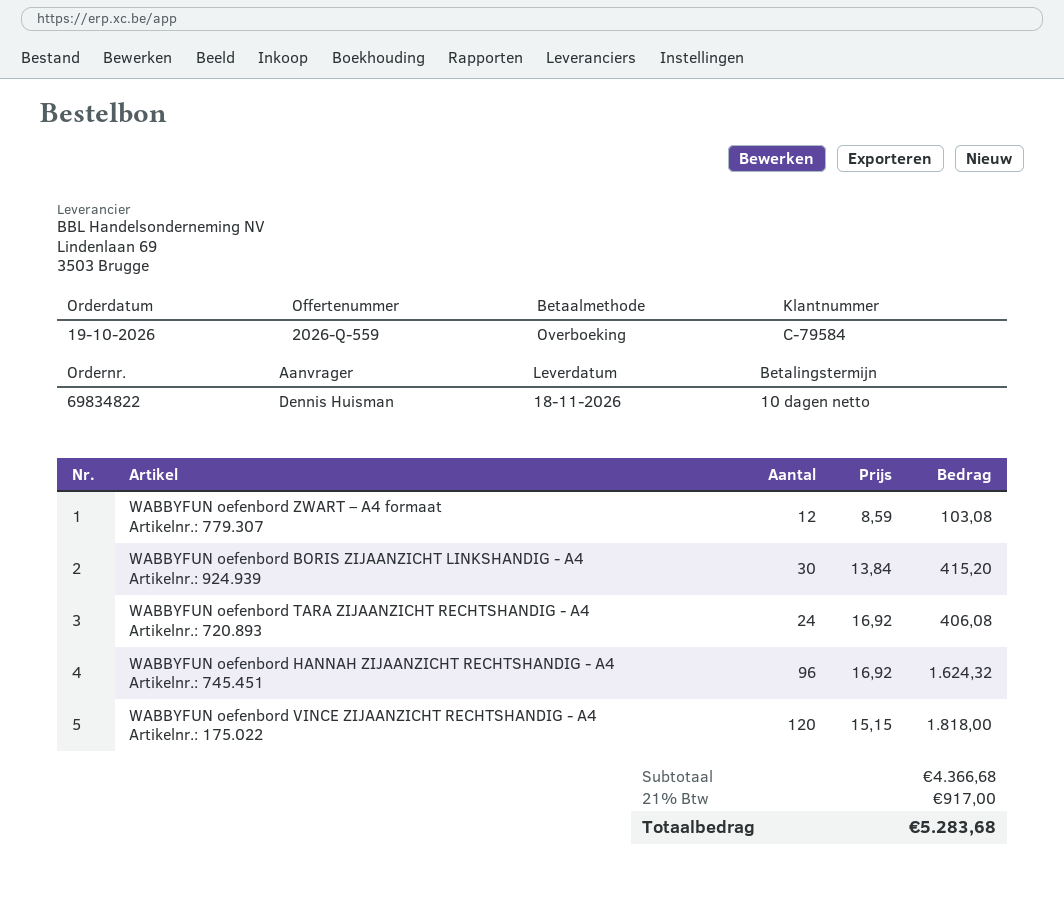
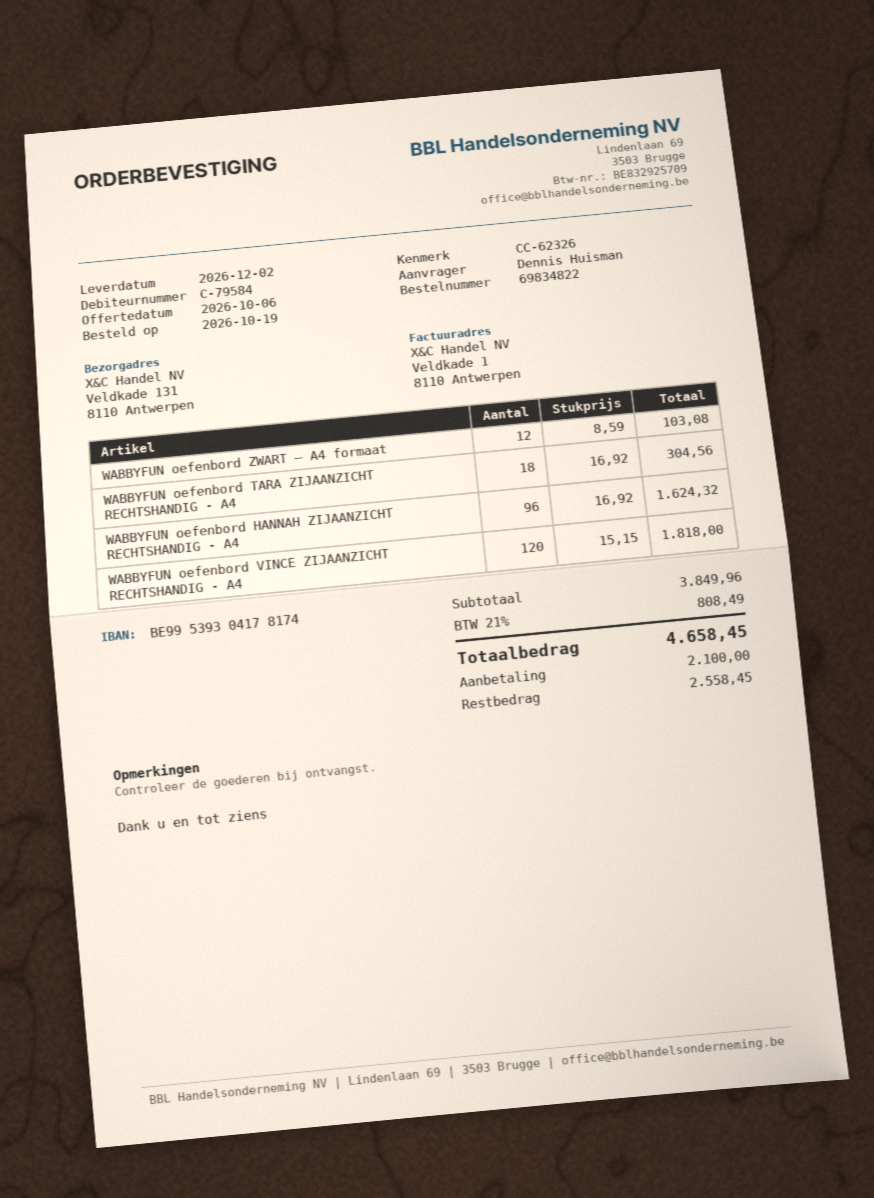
delivery date: 2026-11-18 -> 2026-12-02
WABBYFUN oefenbord BORIS ZIJAANZICHT LINKSHANDIG - A4: 30 x 13.84 = 415.20 -> none
WABBYFUN oefenbord TARA ZIJAANZICHT RECHTSHANDIG - A4: 24 x 16.92 = 406.08 -> 18 x 16.92 = 304.56
subtotal: 4366.68 -> 3849.96
tax: 21% = 917.00 -> 21% = 808.49
total: 5283.68 -> 4658.45

